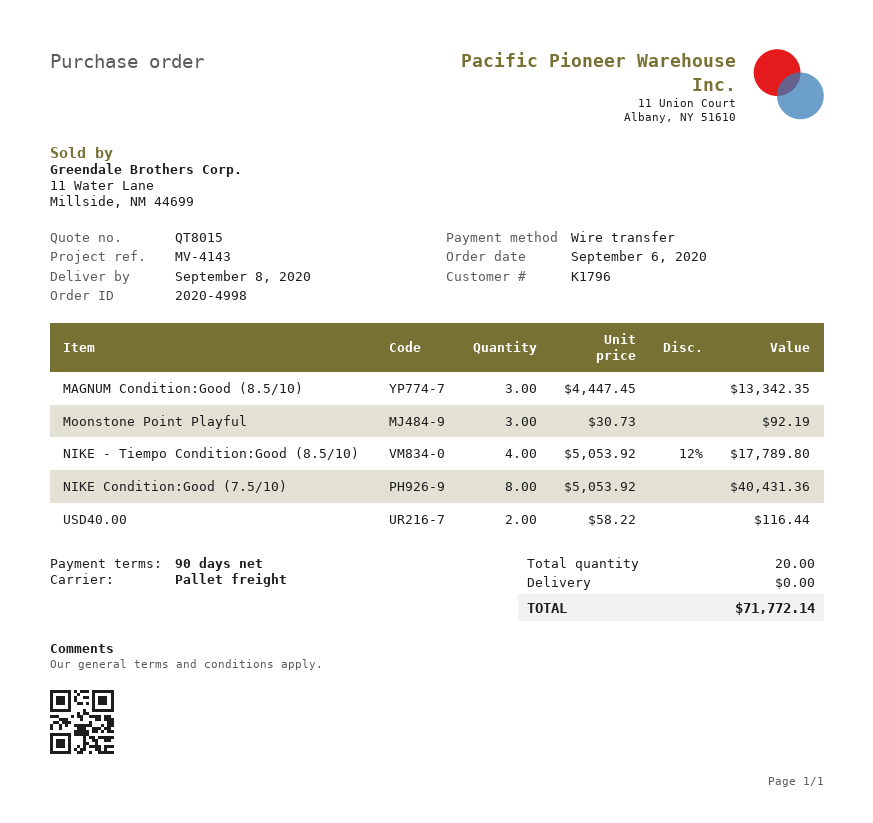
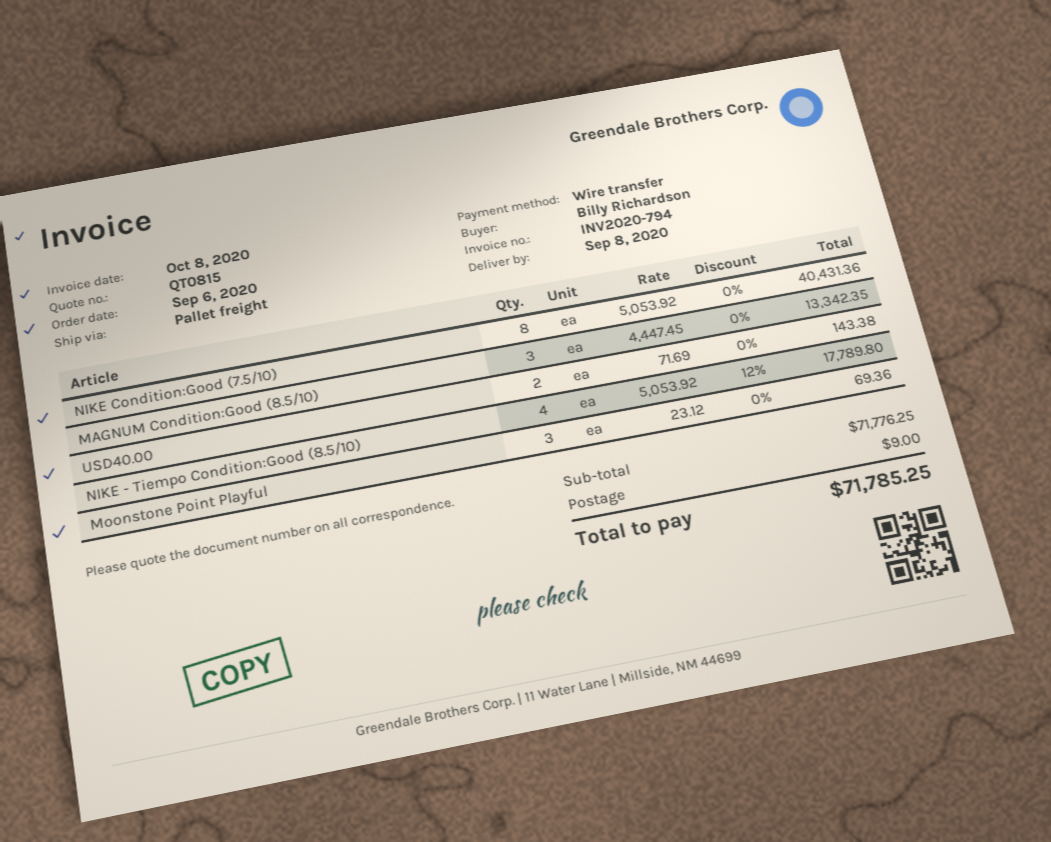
quote number: QT8015 -> QT0815
Moonstone Point Playful: 3 x 30.73 = 92.19 -> 3 x 23.12 = 69.36
USD40.00: 2 x 58.22 = 116.44 -> 2 x 71.69 = 143.38
shipping: 0.00 -> 9.00
total: 71772.14 -> 71785.25

